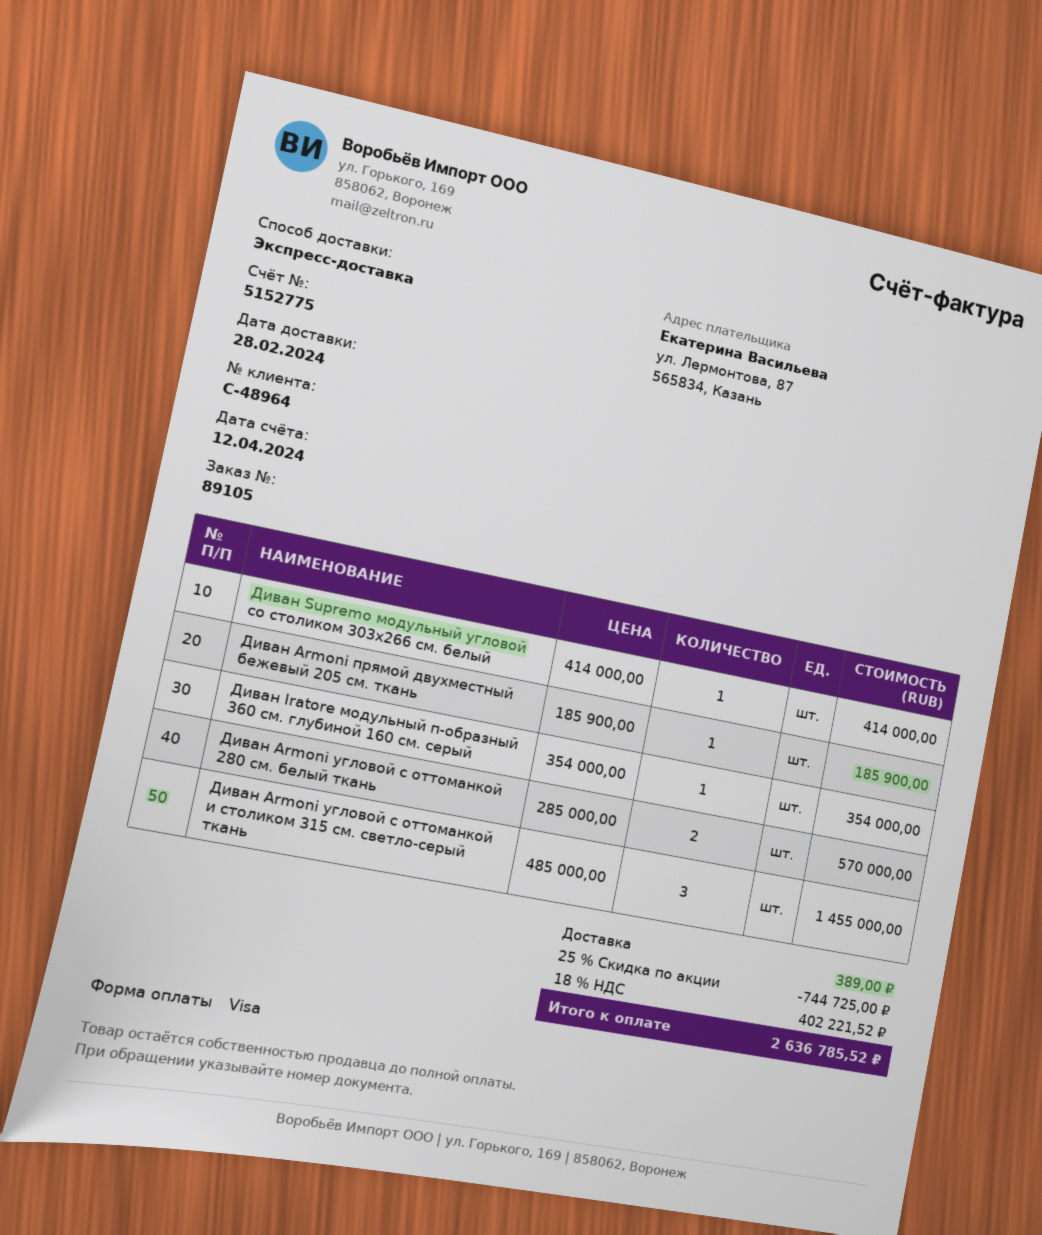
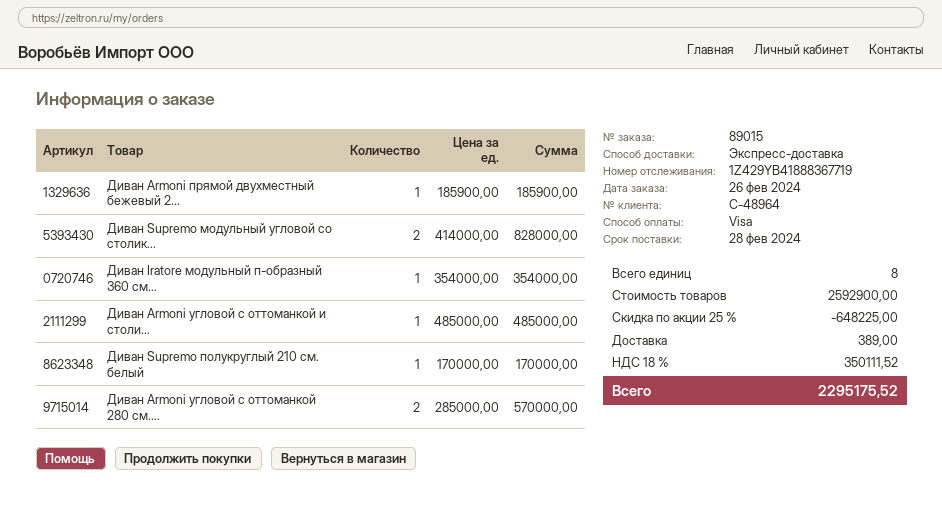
order number: 89105 -> 89015
Диван Supremo модульный угловой со столиком 303x266 см. белый: 1 x 414000.00 = 414000.00 -> 2 x 414000.00 = 828000.00
Диван Armoni угловой с оттоманкой и столиком 315 см. светло-серый ткань: 3 x 485000.00 = 1455000.00 -> 1 x 485000.00 = 485000.00
Диван Supremo полукруглый 210 см. белый: none -> 1 x 170000.00 = 170000.00
discount: 25% = 744725.00 -> 25% = 648225.00
tax: 18% = 402221.52 -> 18% = 350111.52
total: 2636785.52 -> 2295175.52

